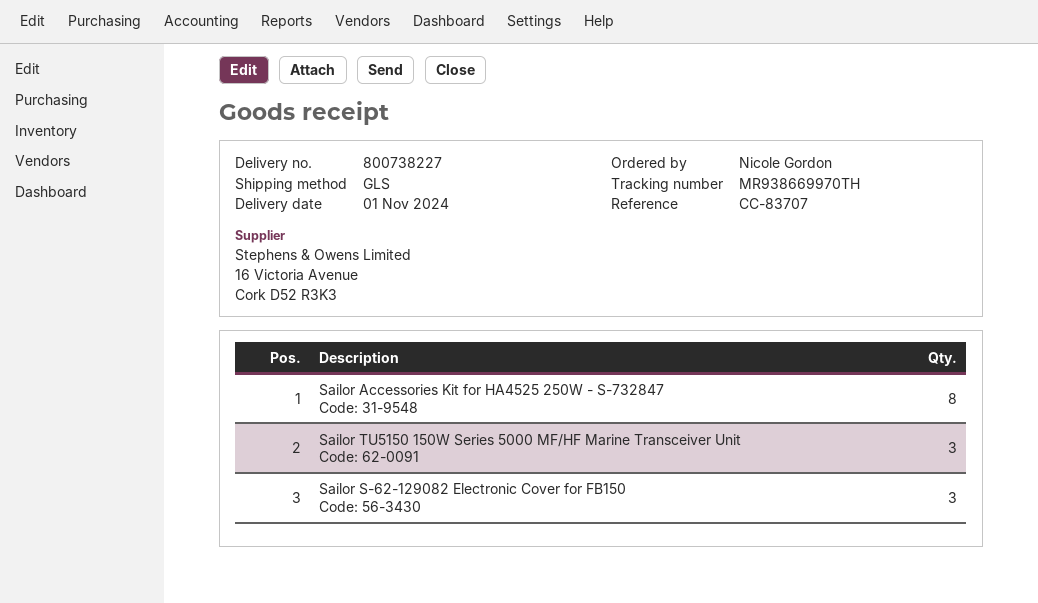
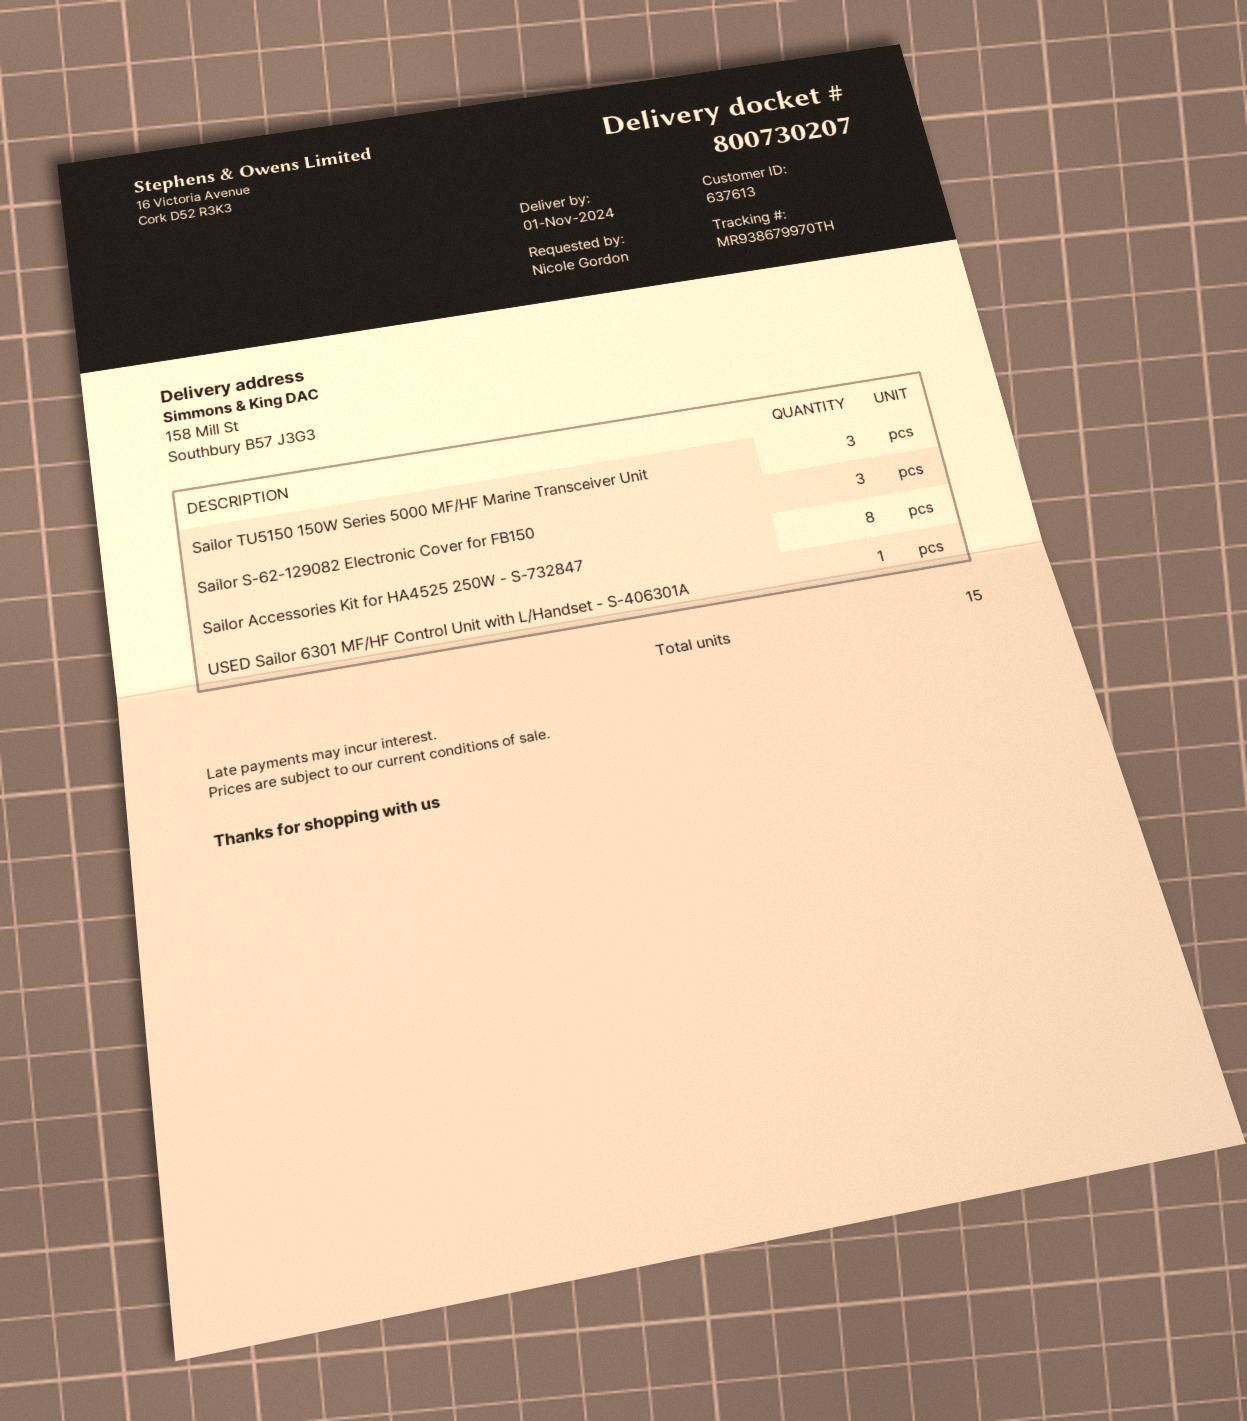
delivery note number: 800738227 -> 800730207
tracking number: MR938669970TH -> MR938679970TH
USED Sailor 6301 MF/HF Control Unit with L/Handset - S-406301A: none -> 1

